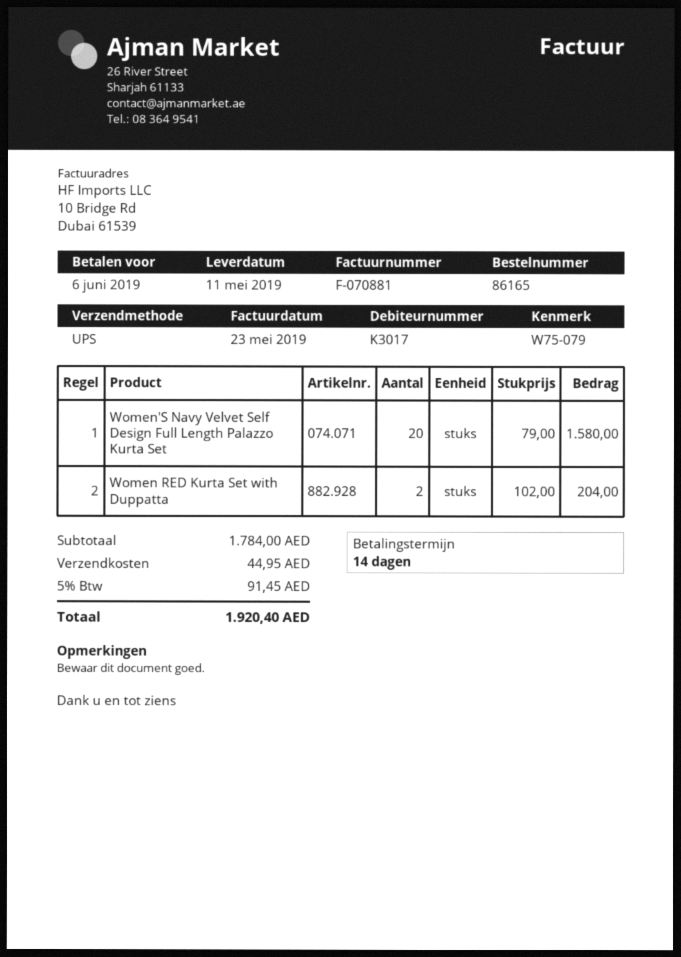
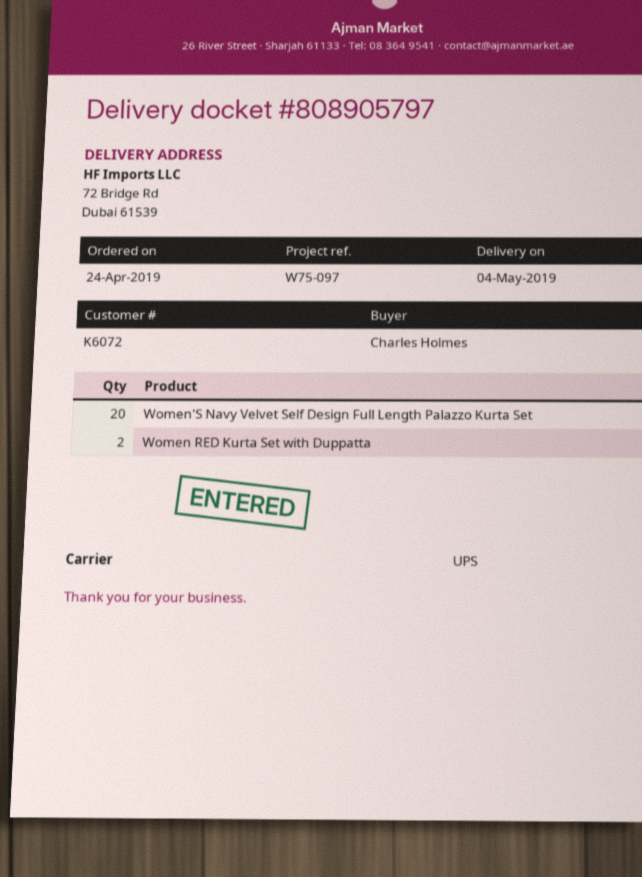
delivery date: 2019-05-11 -> 2019-05-04
customer number: K3017 -> K6072
reference: W75-079 -> W75-097

